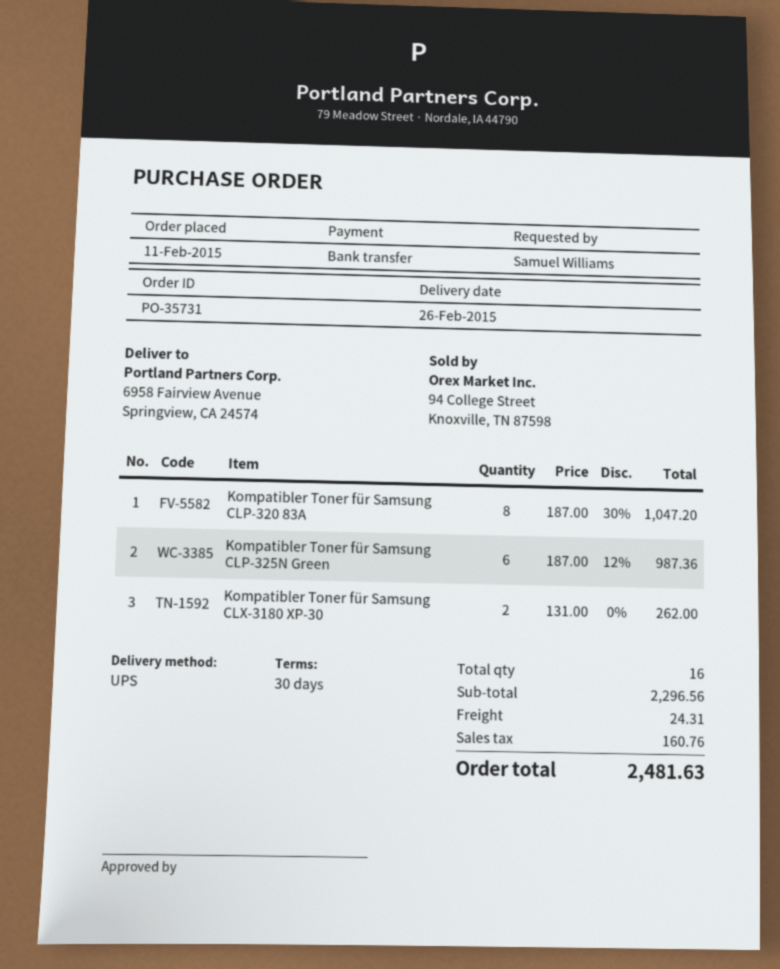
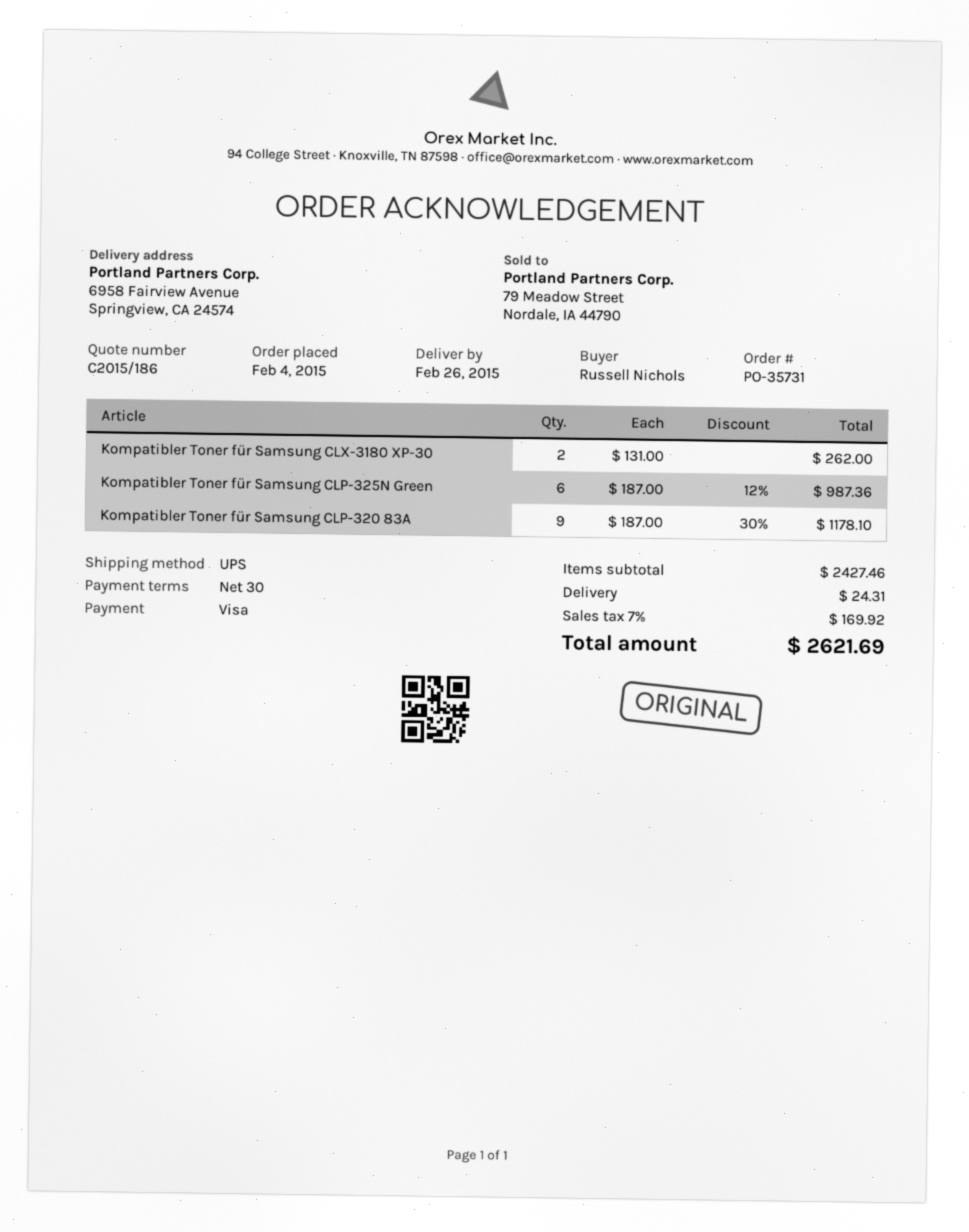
order date: 2015-02-11 -> 2015-02-04
ordered by: Samuel Williams -> Russell Nichols
payment method: bank transfer -> Visa
Kompatibler Toner für Samsung CLP-320 83A: 8 x 187.00 - 30% = 1047.20 -> 9 x 187.00 - 30% = 1178.10
subtotal: 2296.56 -> 2427.46
tax: 160.76 -> 169.92
total: 2481.63 -> 2621.69

